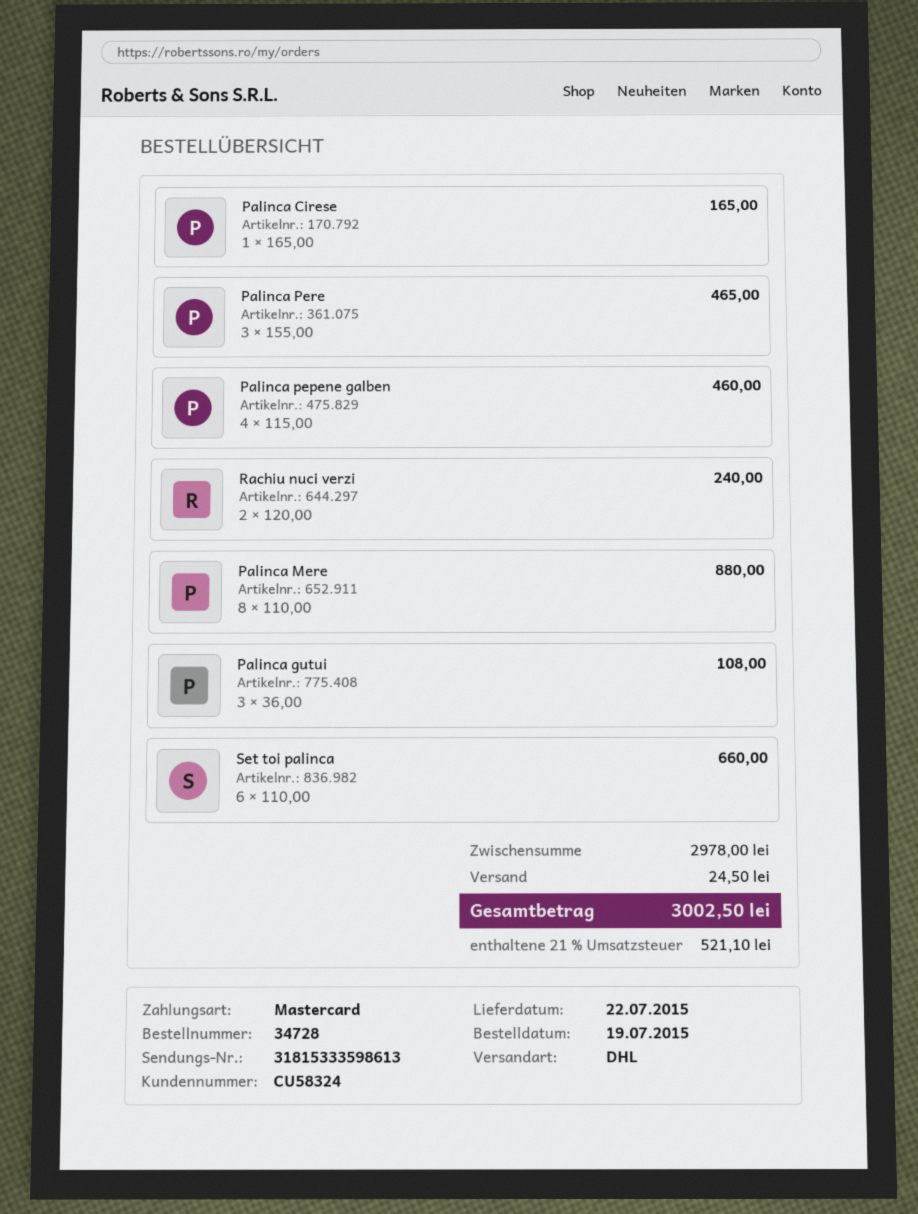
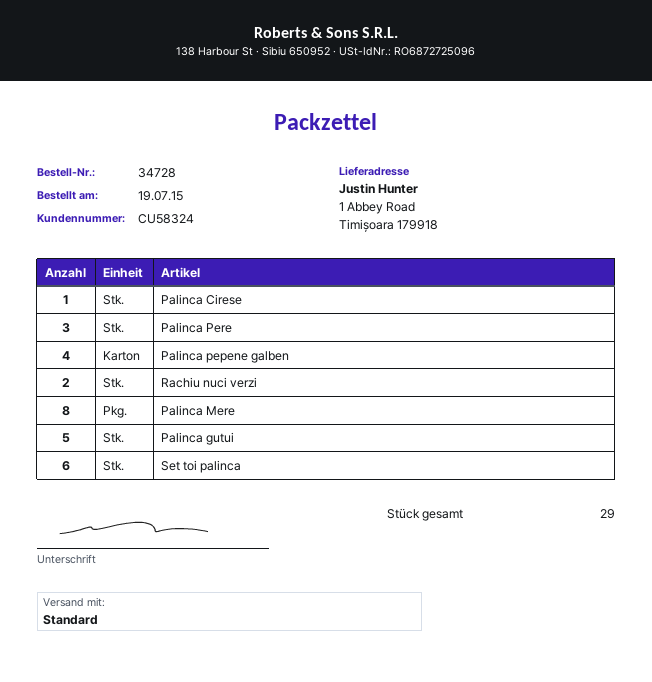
shipping method: DHL -> standard
Palinca gutui: 3 -> 5

